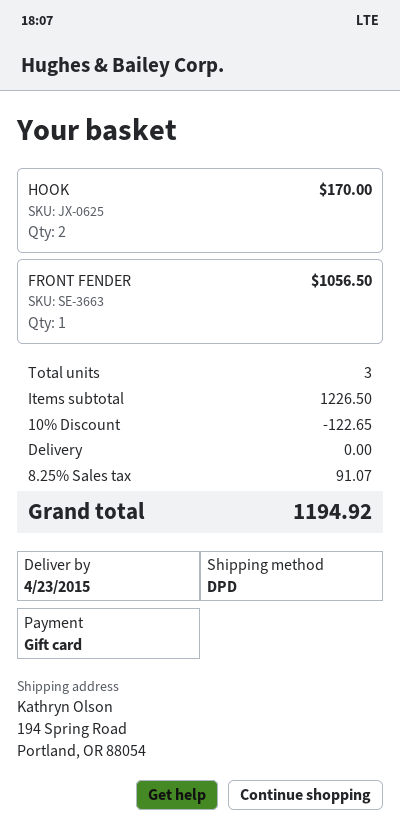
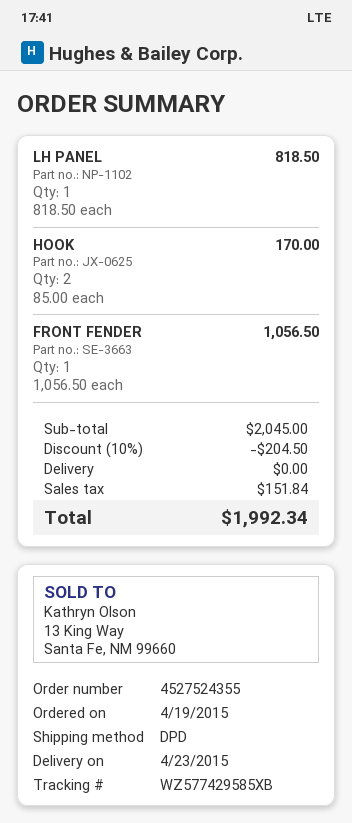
LH PANEL: none -> 1 for 818.50
subtotal: 1226.50 -> 2045.00
discount: 10% = 122.65 -> 10% = 204.50
tax: 91.07 -> 151.84
total: 1194.92 -> 1992.34

